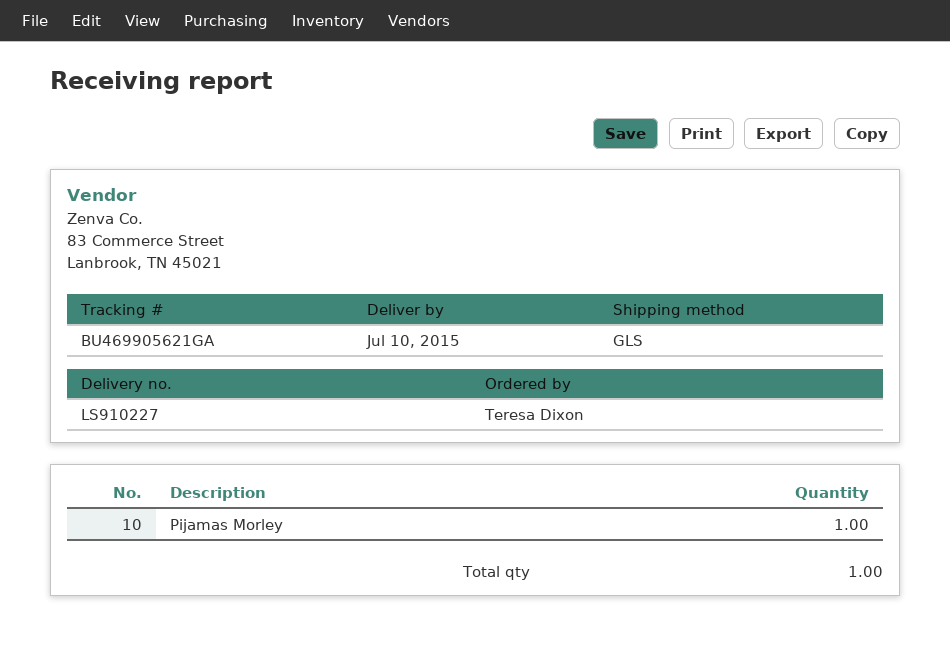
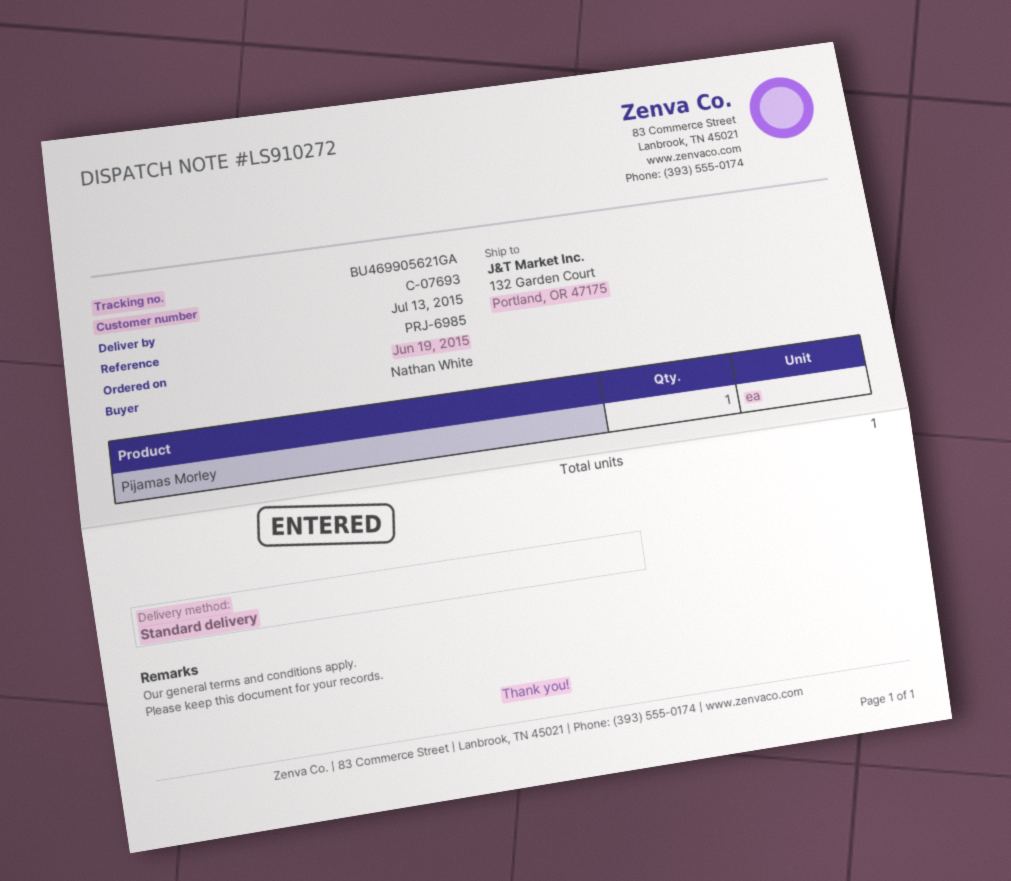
delivery note number: LS910227 -> LS910272
delivery date: 2015-07-10 -> 2015-07-13
ordered by: Teresa Dixon -> Nathan White
shipping method: GLS -> standard

